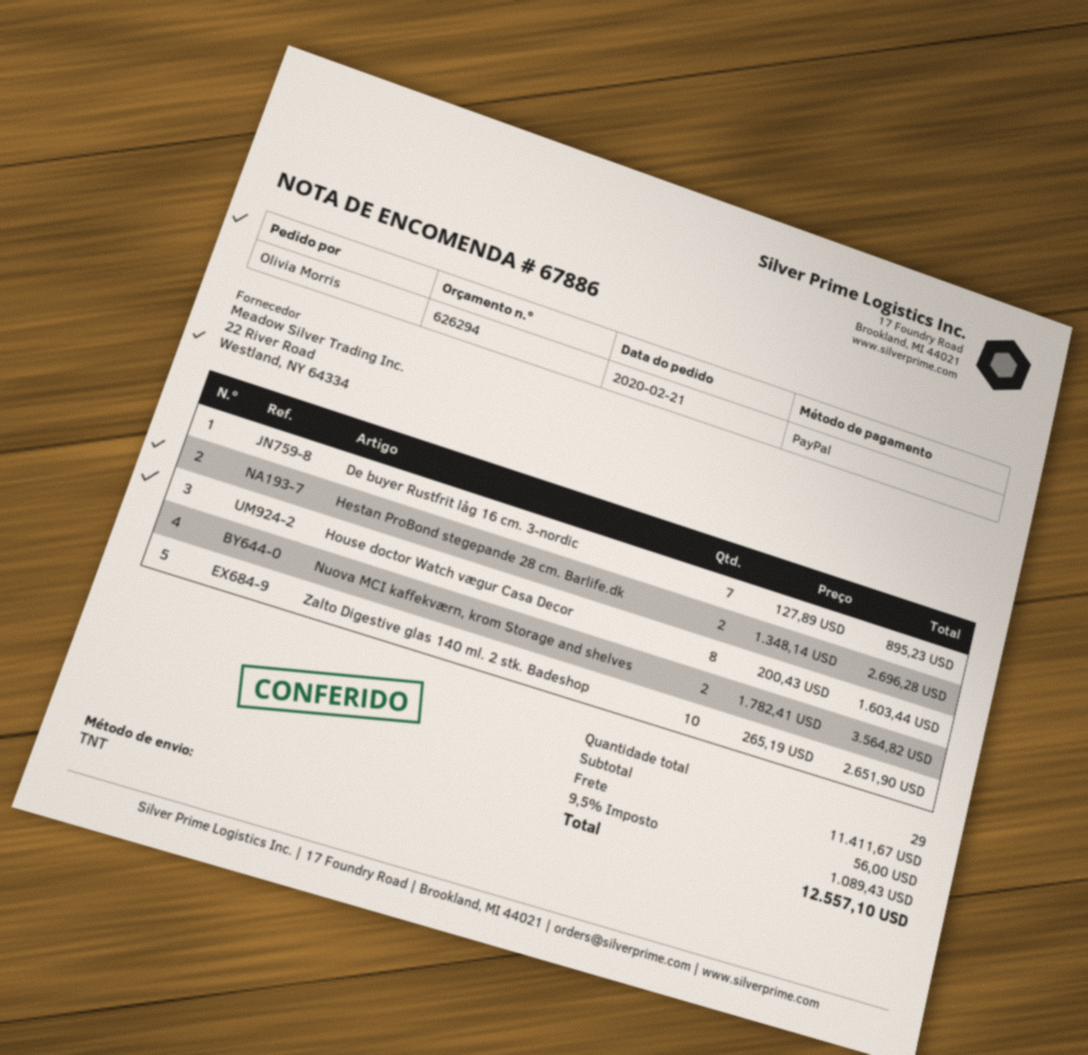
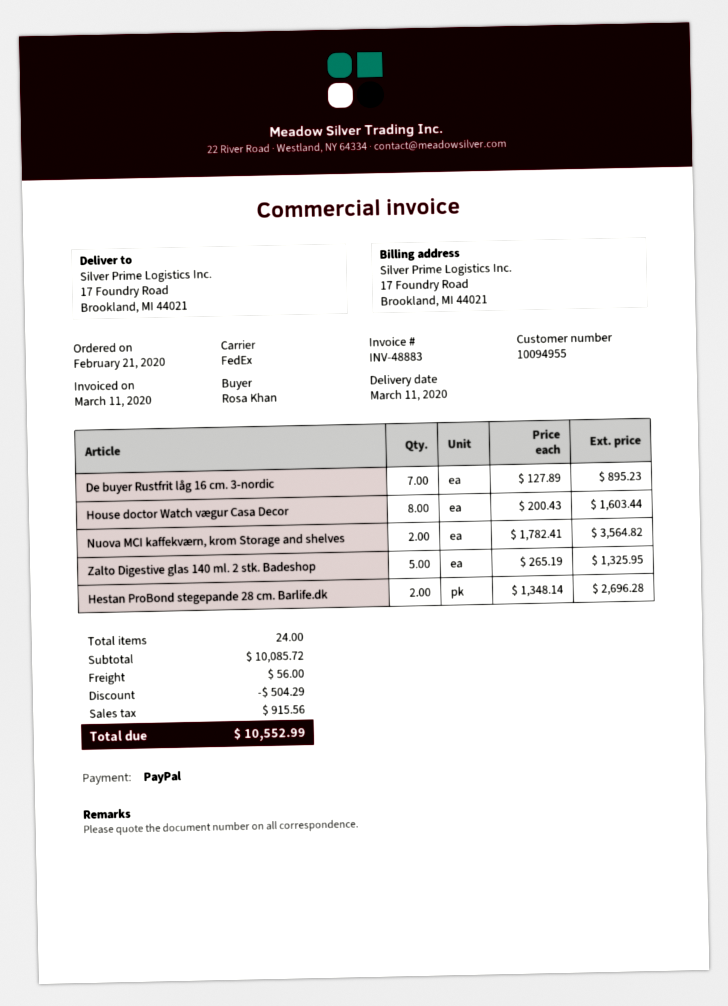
ordered by: Olivia Morris -> Rosa Khan
shipping method: TNT -> FedEx
Zalto Digestive glas 140 ml. 2 stk. Badeshop: 10 x 265.19 = 2651.90 -> 5 x 265.19 = 1325.95
total quantity: 29 -> 24
subtotal: 11411.67 -> 10085.72
discount: none -> 504.29
tax: 1089.43 -> 915.56
total: 12557.10 -> 10552.99

